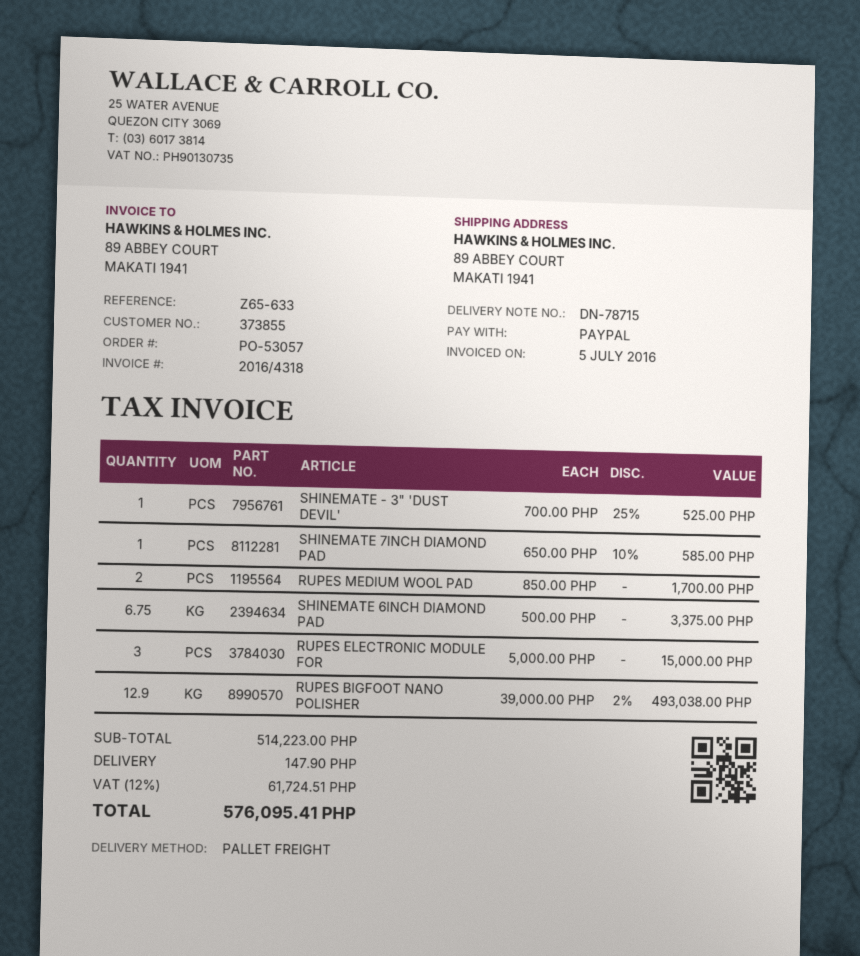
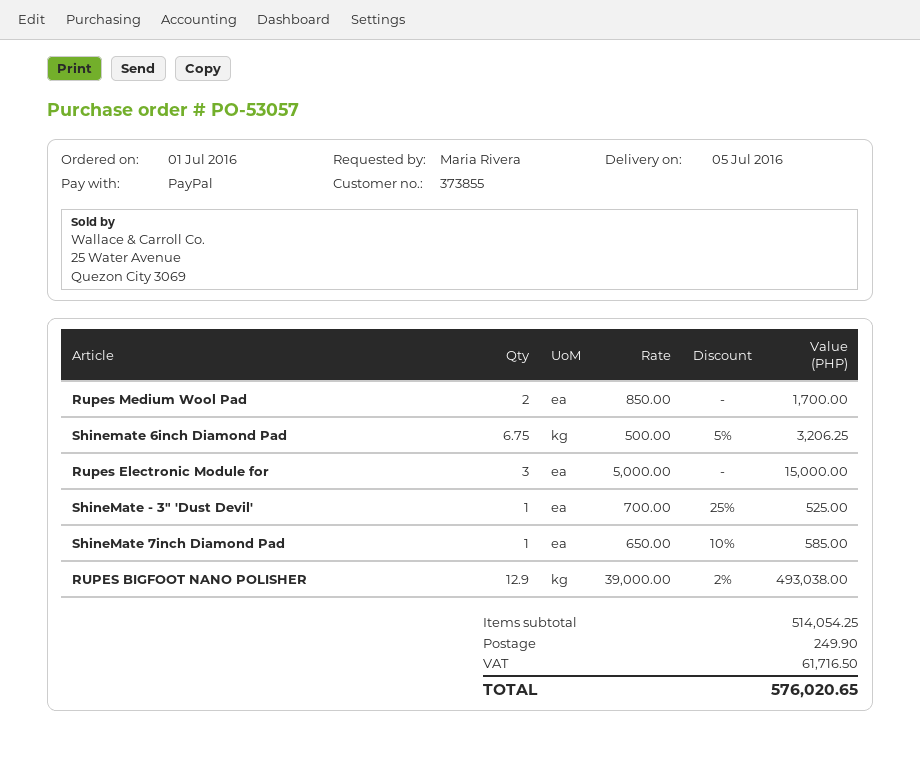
SHINEMATE 6INCH DIAMOND PAD: 6.75 x 500.00 = 3375.00 -> 6.75 x 500.00 - 5% = 3206.25
subtotal: 514223.00 -> 514054.25
shipping: 147.90 -> 249.90
tax: 61724.51 -> 61716.50
total: 576095.41 -> 576020.65

